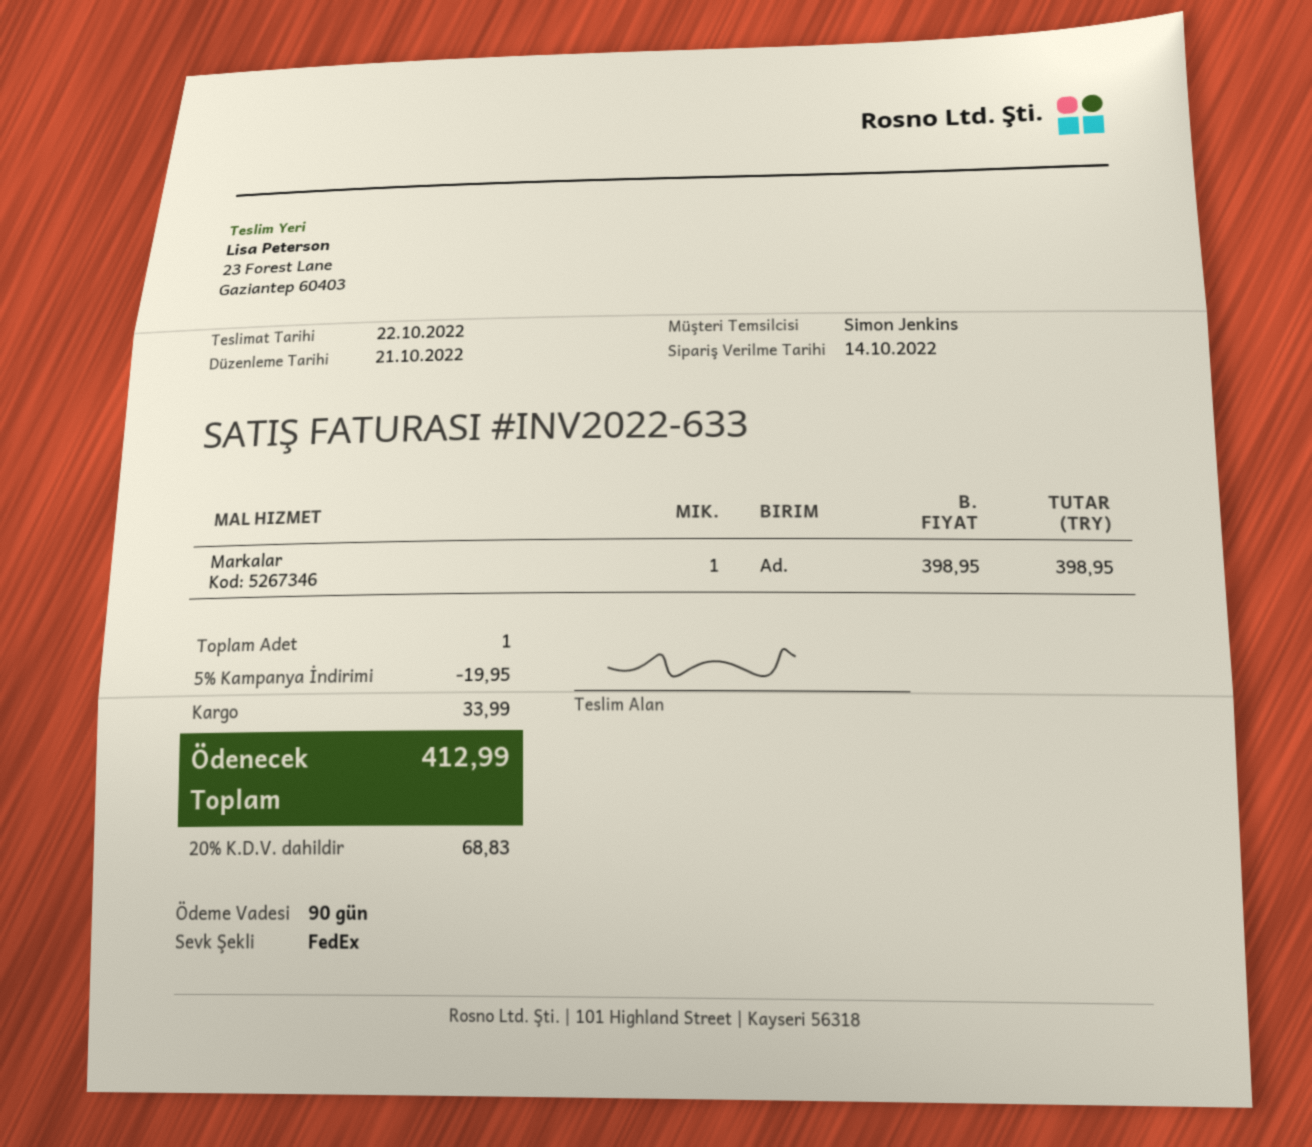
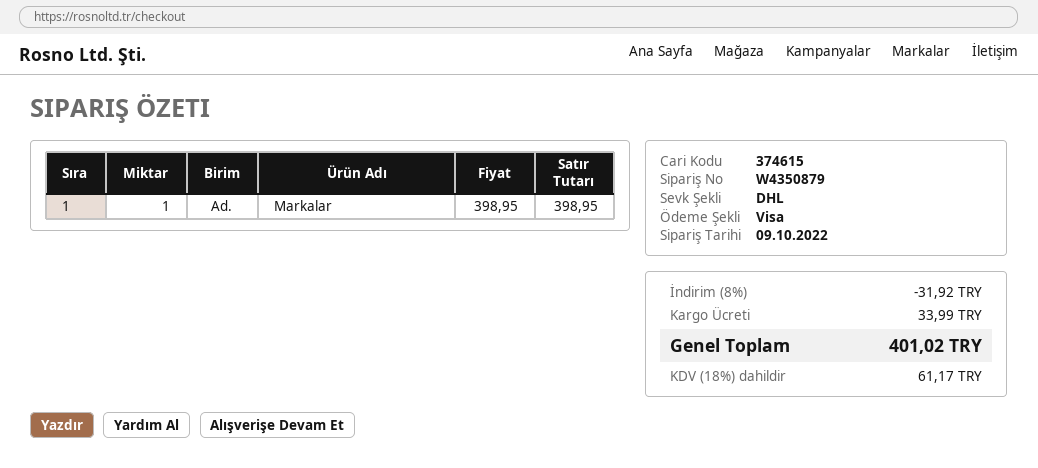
order date: 2022-10-14 -> 2022-10-09
shipping method: FedEx -> DHL
discount: 5% = 19.95 -> 8% = 31.92
tax: 20% = 68.83 -> 18% = 61.17
total: 412.99 -> 401.02

